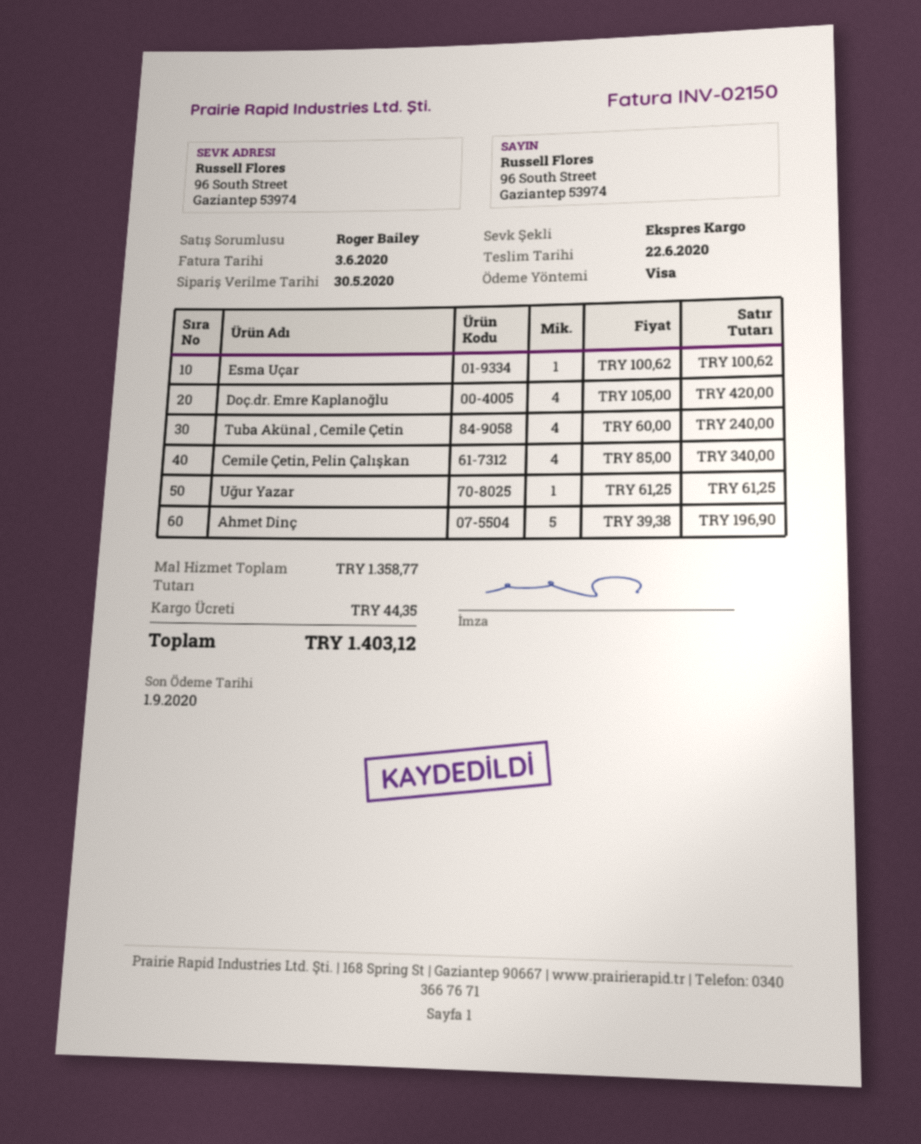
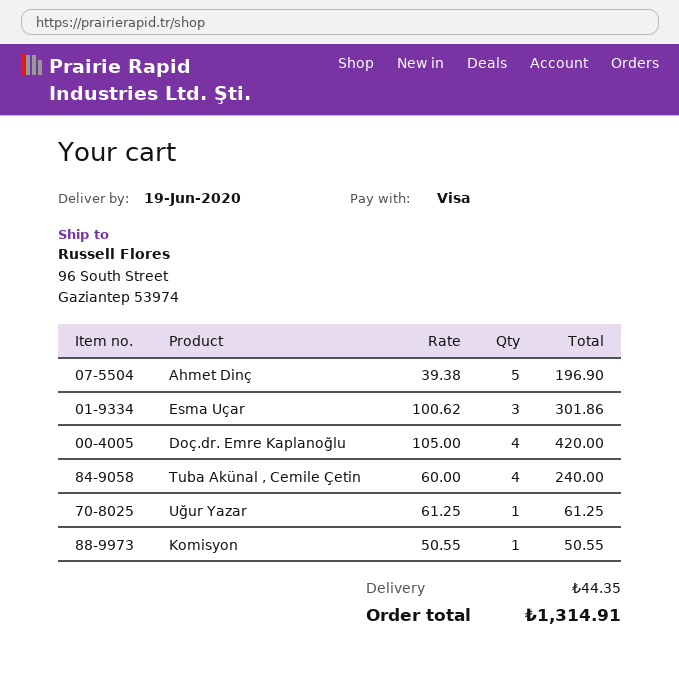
delivery date: 2020-06-22 -> 2020-06-19
Esma Uçar: 1 x 100.62 = 100.62 -> 3 x 100.62 = 301.86
Cemile Çetin, Pelin Çalışkan: 4 x 85.00 = 340.00 -> none
Komisyon: none -> 1 x 50.55 = 50.55
total: 1403.12 -> 1314.91

